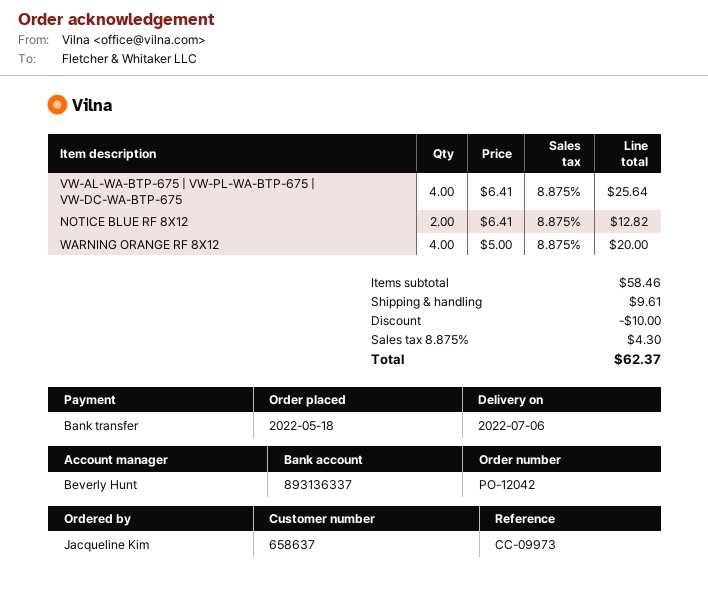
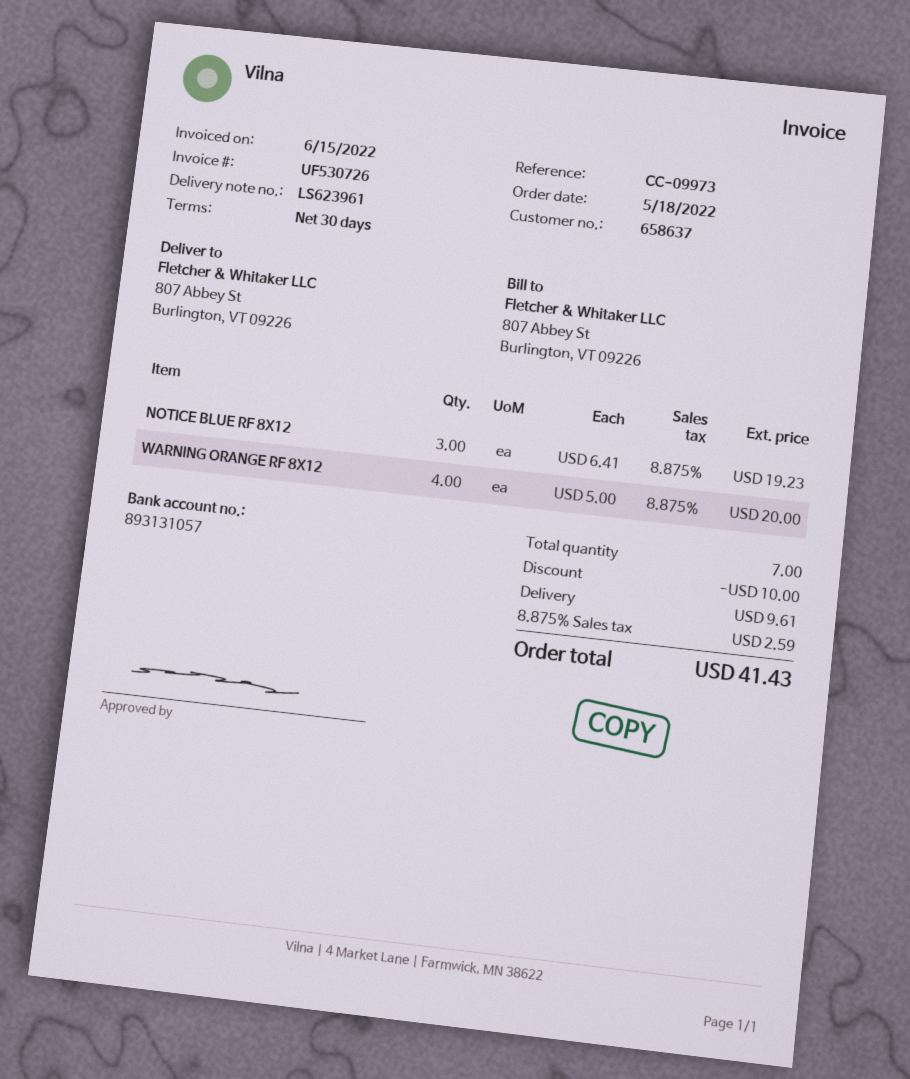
bank account: 893136337 -> 893131057
VW-AL-WA-BTP-675 | VW-PL-WA-BTP-675 | VW-DC-WA-BTP-675: 4 x 6.41 = 25.64 -> none
NOTICE BLUE RF 8X12: 2 x 6.41 = 12.82 -> 3 x 6.41 = 19.23
tax: 8.875% = 4.30 -> 8.875% = 2.59
total: 62.37 -> 41.43

